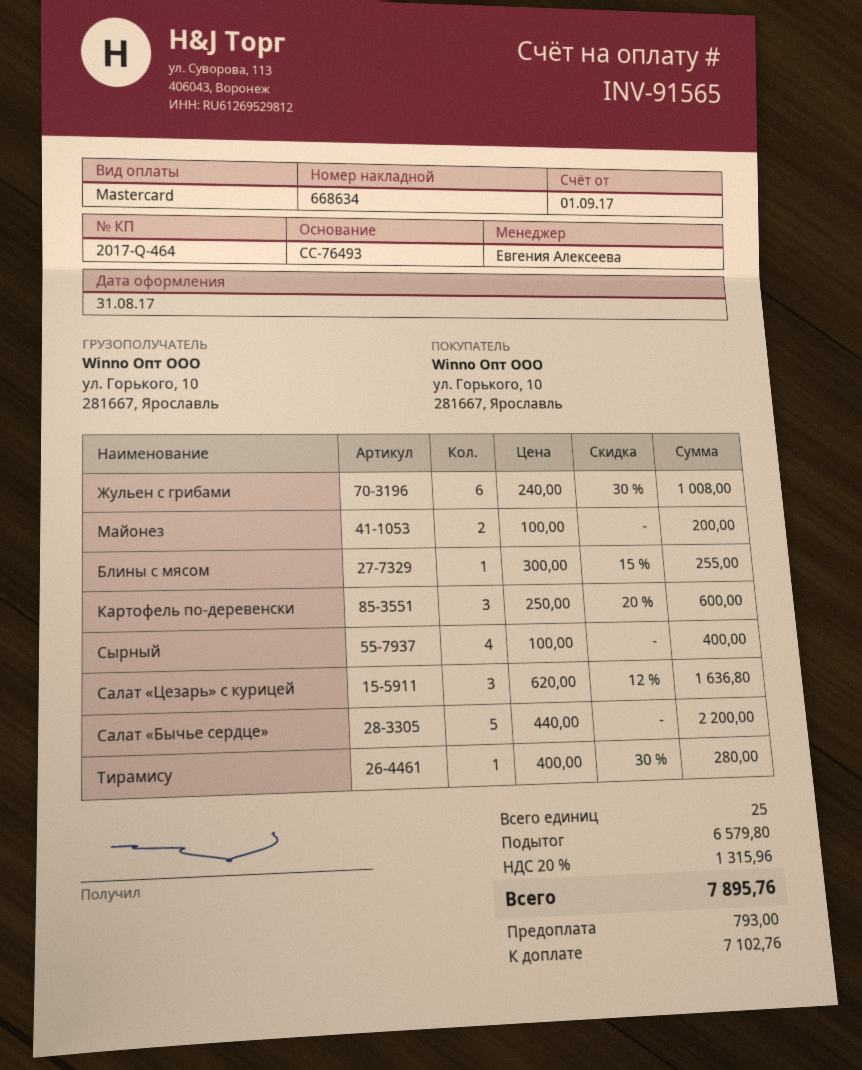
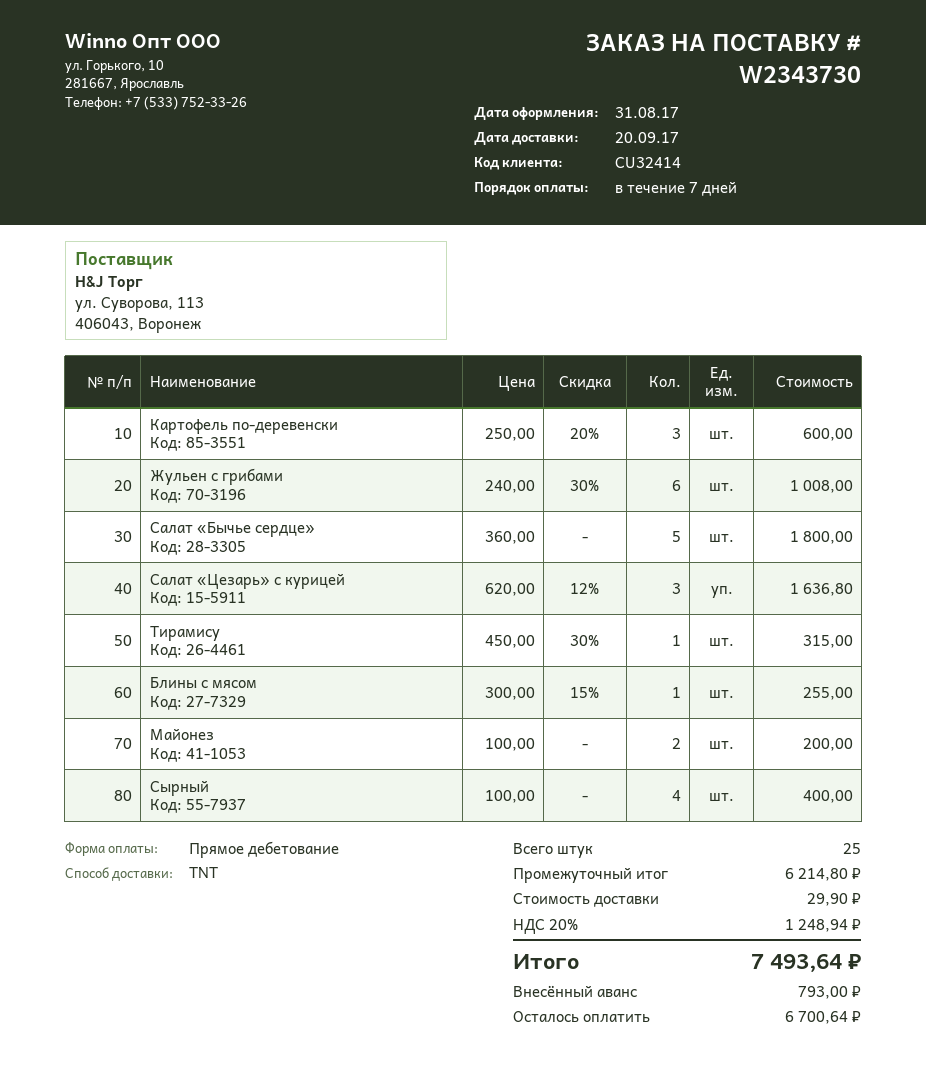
payment method: Mastercard -> direct debit
Салат «Бычье сердце»: 5 x 440.00 = 2200.00 -> 5 x 360.00 = 1800.00
Тирамису: 1 x 400.00 - 30% = 280.00 -> 1 x 450.00 - 30% = 315.00
subtotal: 6579.80 -> 6214.80
shipping: none -> 29.90
tax: 20% = 1315.96 -> 20% = 1248.94
total: 7895.76 -> 7493.64
balance: 7102.76 -> 6700.64

